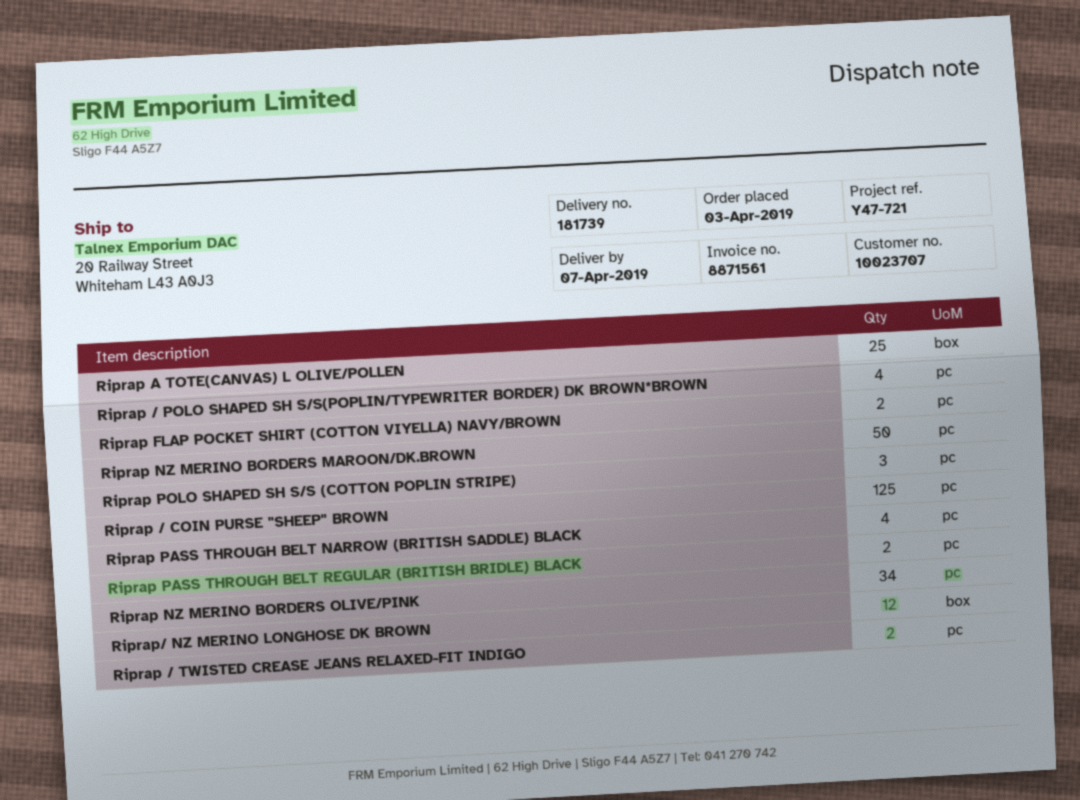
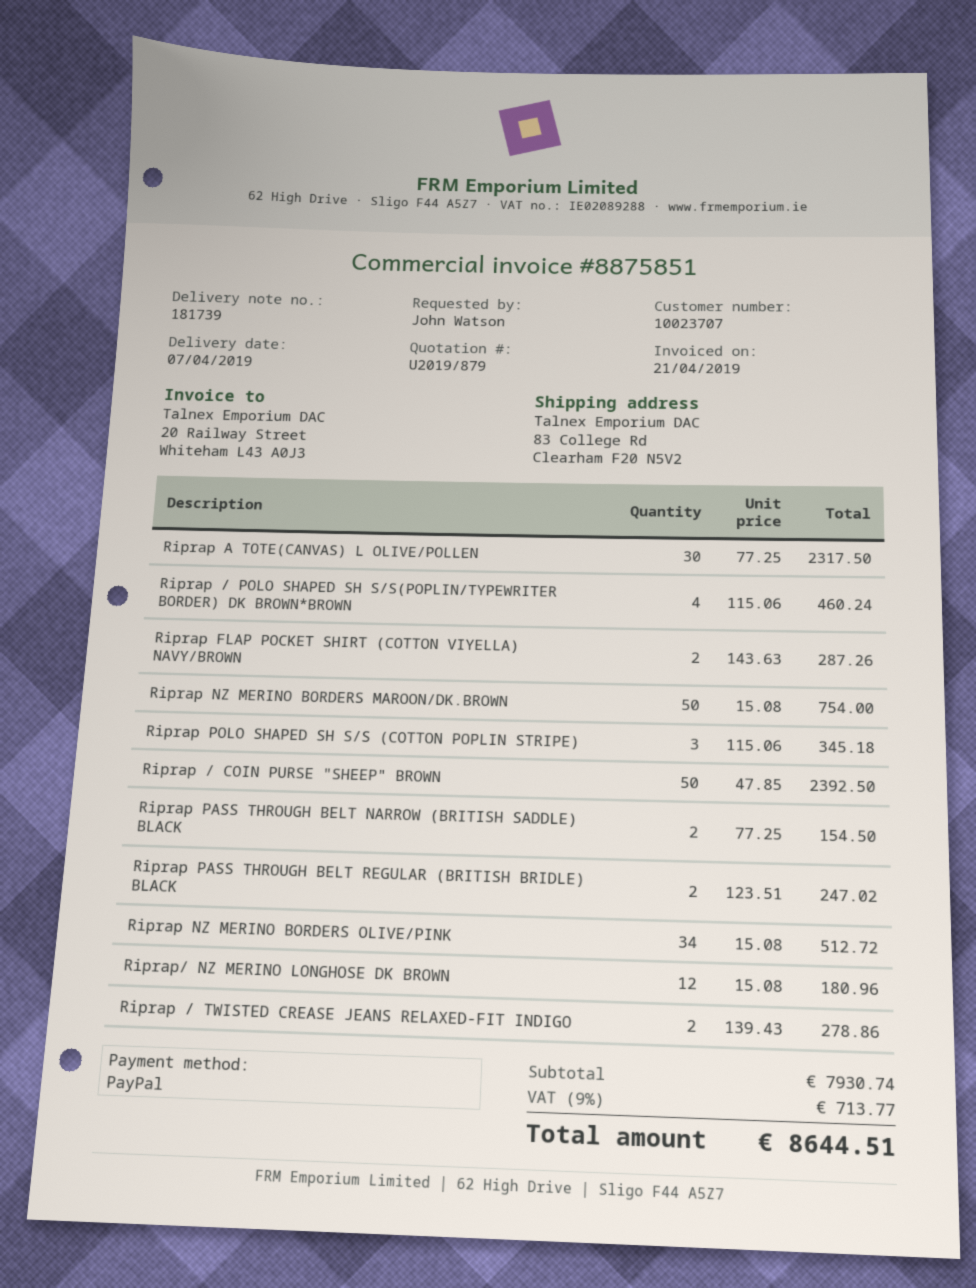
invoice number: 8871561 -> 8875851
ship to: 20 Railway Street, Whiteham L43 A0J3 -> 83 College Rd, Clearham F20 N5V2
Riprap A TOTE(CANVAS) L OLIVE/POLLEN: 25 -> 30
Riprap / COIN PURSE "SHEEP" BROWN: 125 -> 50
Riprap PASS THROUGH BELT NARROW (BRITISH SADDLE) BLACK: 4 -> 2

